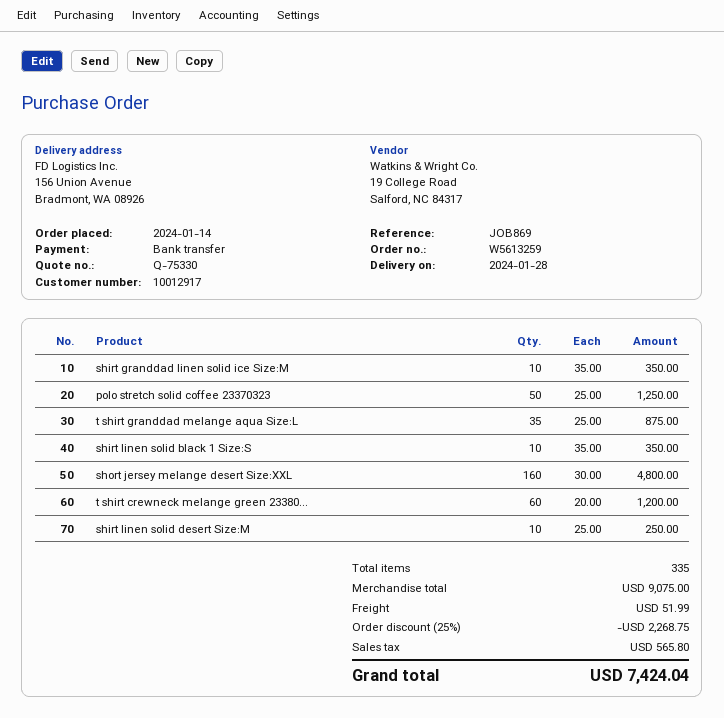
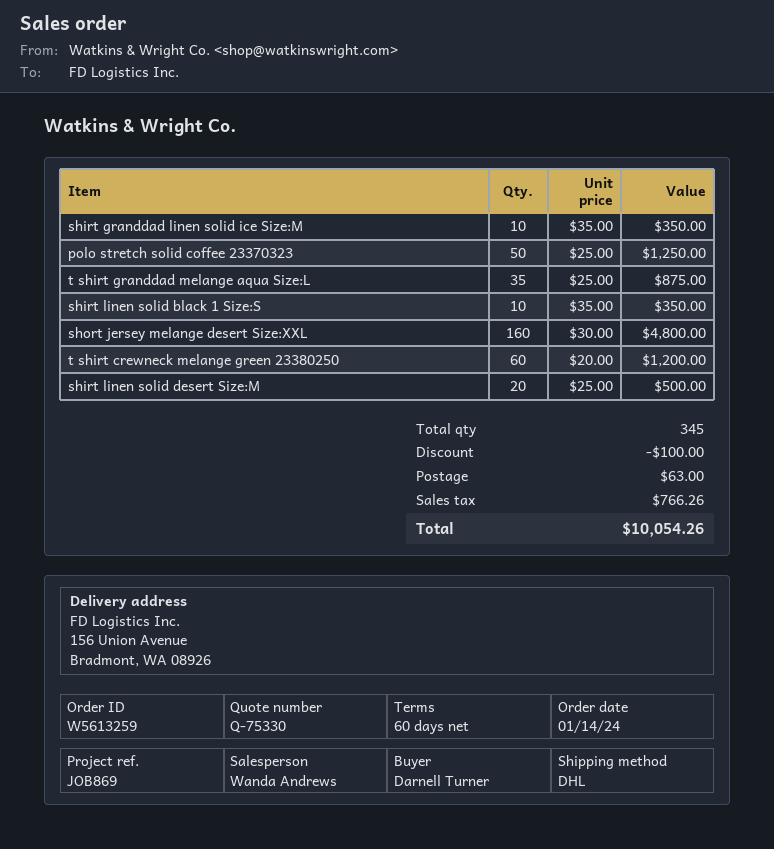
shirt linen solid desert Size:M: 10 x 25.00 = 250.00 -> 20 x 25.00 = 500.00
total quantity: 335 -> 345
discount: 2268.75 -> 100.00
shipping: 51.99 -> 63.00
tax: 565.80 -> 766.26
total: 7424.04 -> 10054.26

